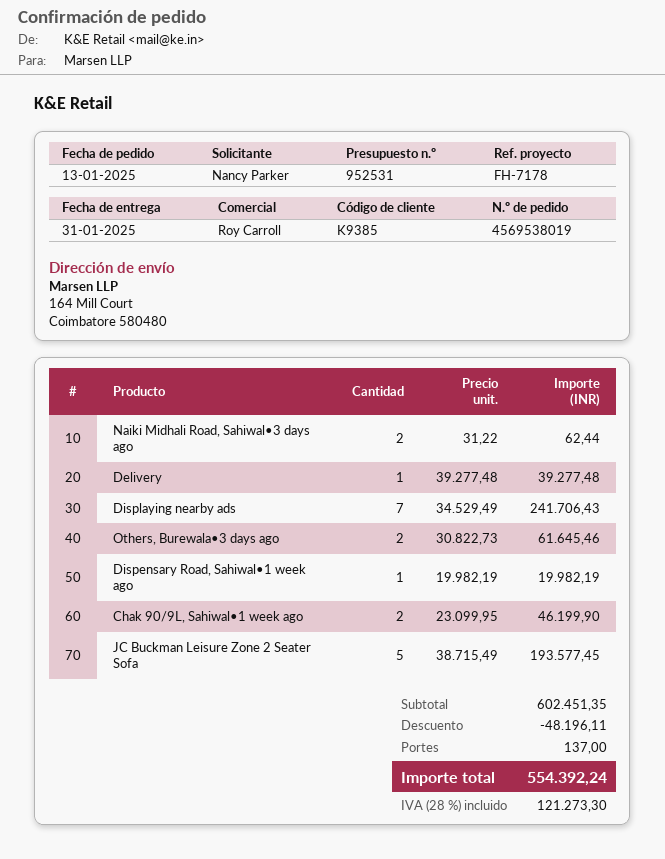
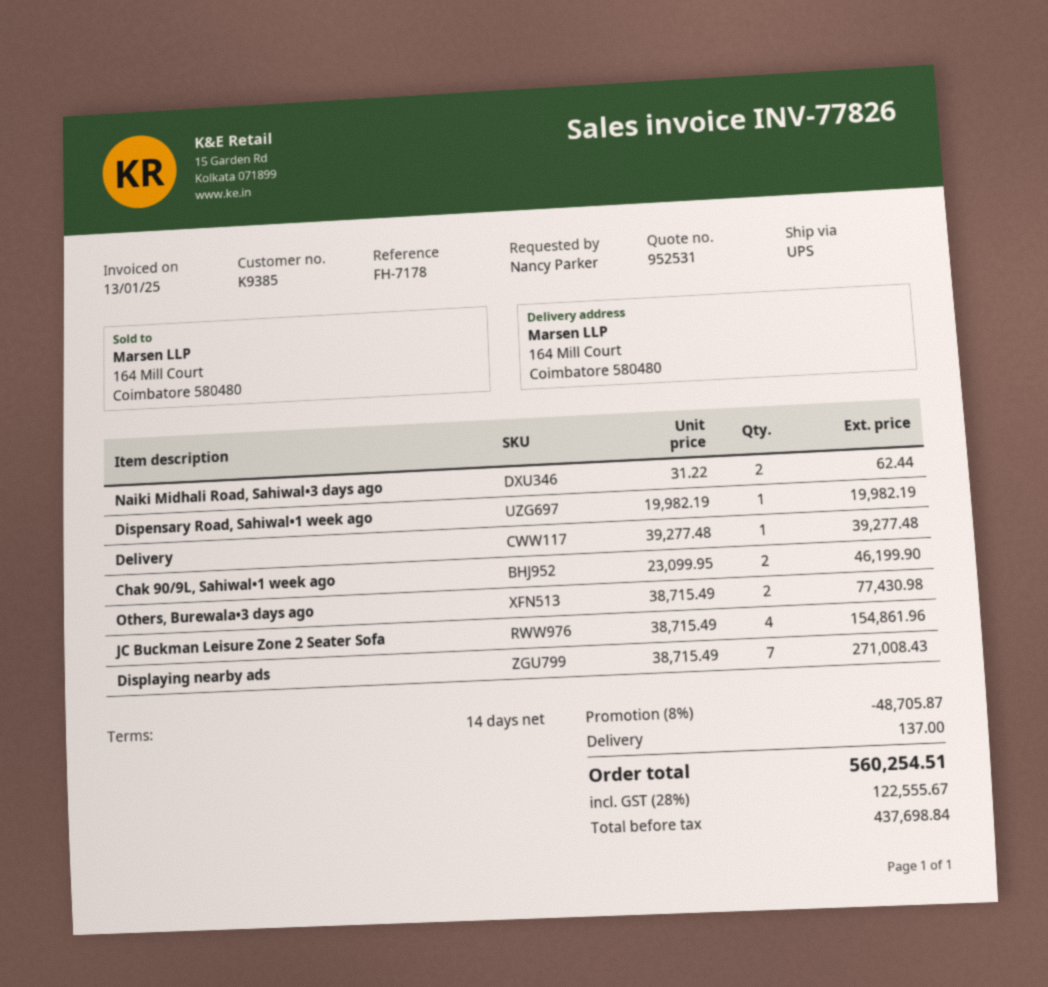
Displaying nearby ads: 7 x 34529.49 = 241706.43 -> 7 x 38715.49 = 271008.43
Others, Burewala•3 days ago: 2 x 30822.73 = 61645.46 -> 2 x 38715.49 = 77430.98
JC Buckman Leisure Zone 2 Seater Sofa: 5 x 38715.49 = 193577.45 -> 4 x 38715.49 = 154861.96
discount: 48196.11 -> 48705.87
tax: 28% = 121273.30 -> 28% = 122555.67
total: 554392.24 -> 560254.51

